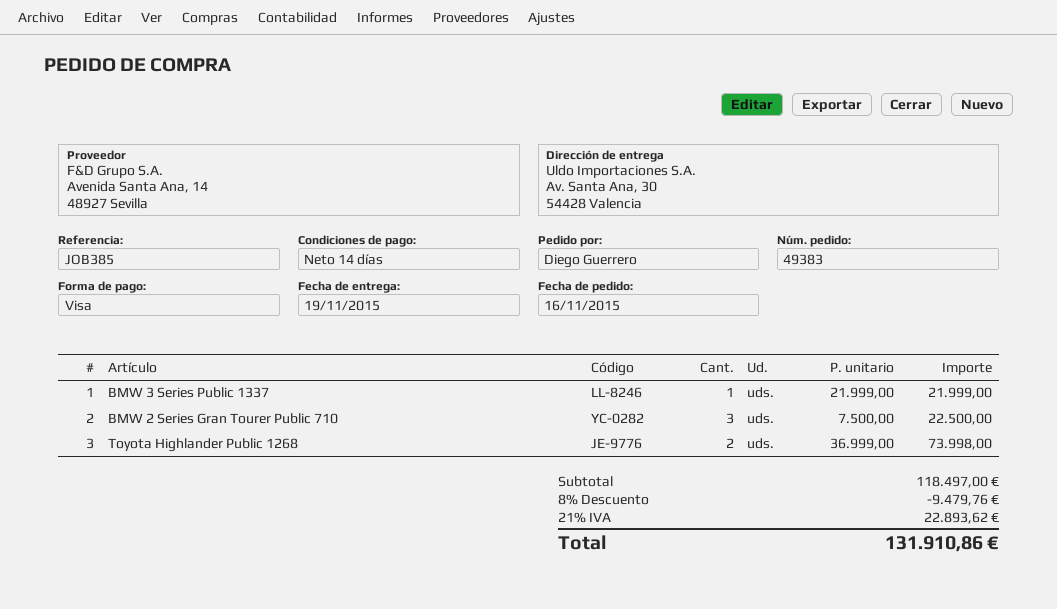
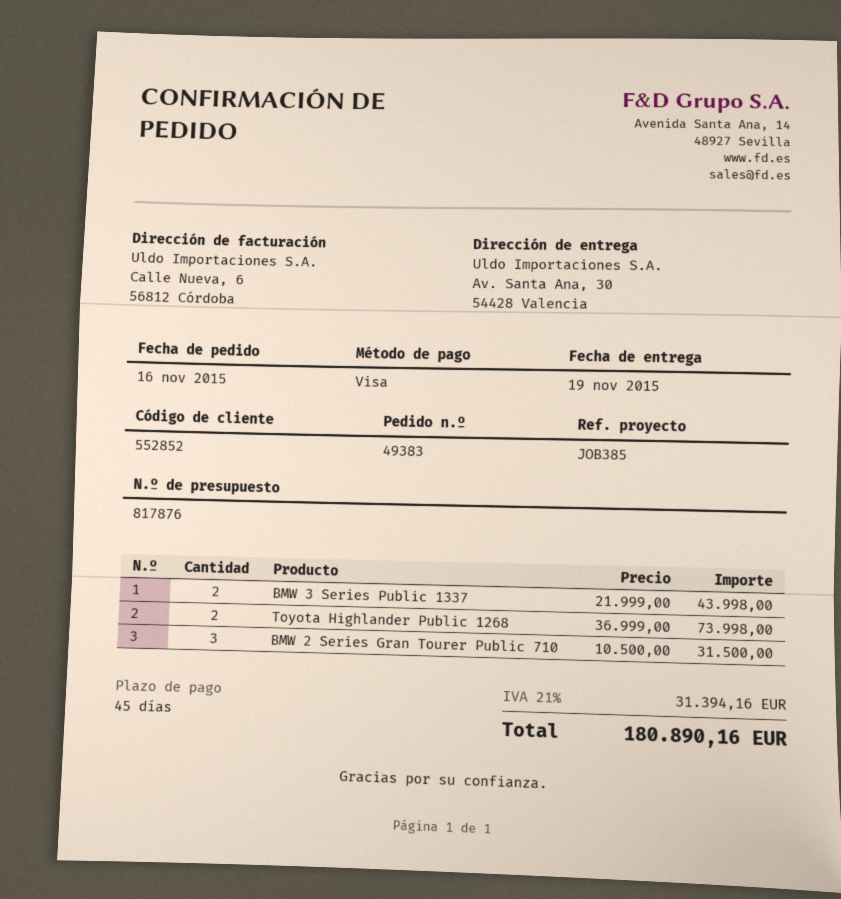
payment terms: 14 days -> 45 days
BMW 3 Series Public 1337: 1 x 21999.00 = 21999.00 -> 2 x 21999.00 = 43998.00
BMW 2 Series Gran Tourer Public 710: 3 x 7500.00 = 22500.00 -> 3 x 10500.00 = 31500.00
discount: 8% = 9479.76 -> none
tax: 21% = 22893.62 -> 21% = 31394.16
total: 131910.86 -> 180890.16

